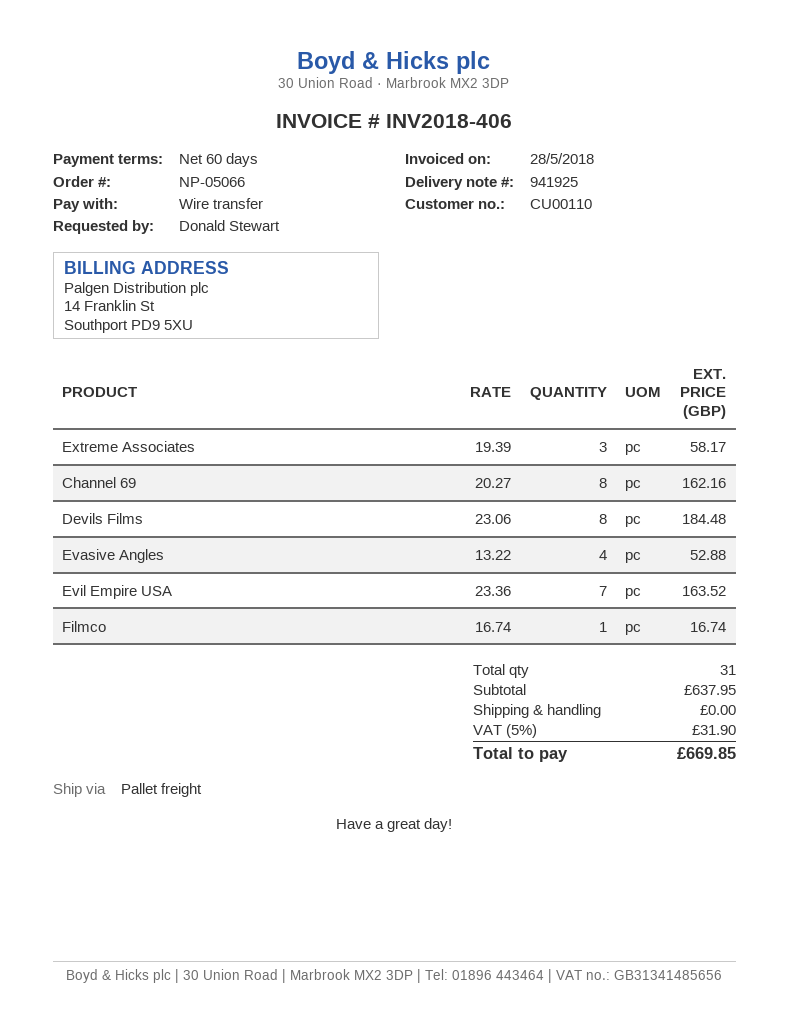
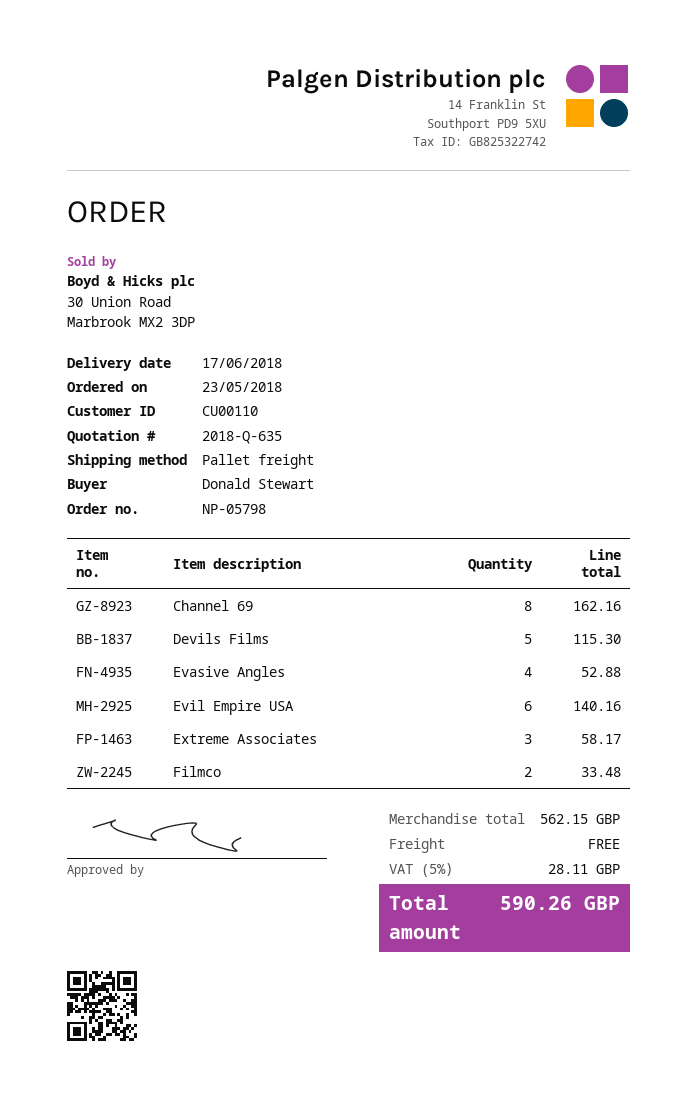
order number: NP-05066 -> NP-05798
Devils Films: 8 for 184.48 -> 5 for 115.30
Evil Empire USA: 7 for 163.52 -> 6 for 140.16
Filmco: 1 for 16.74 -> 2 for 33.48
subtotal: 637.95 -> 562.15
tax: 5% = 31.90 -> 5% = 28.11
total: 669.85 -> 590.26

